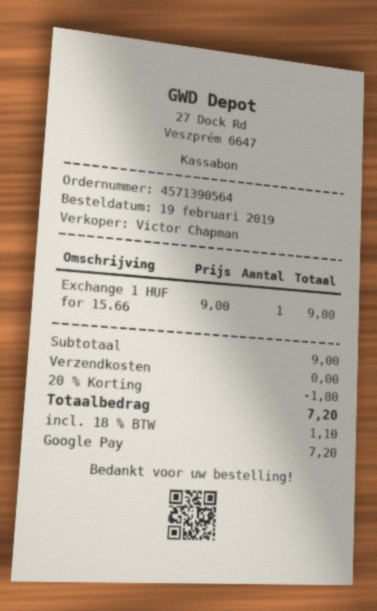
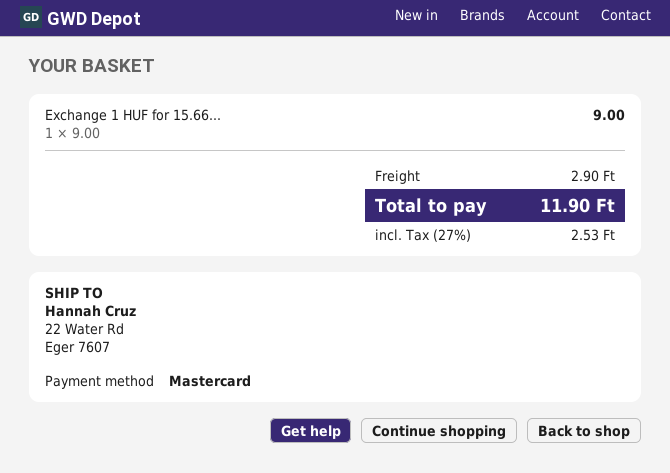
payment method: Google Pay -> Mastercard
discount: 20% = 1.80 -> none
shipping: 0.00 -> 2.90
tax: 18% = 1.10 -> 27% = 2.53
total: 7.20 -> 11.90

